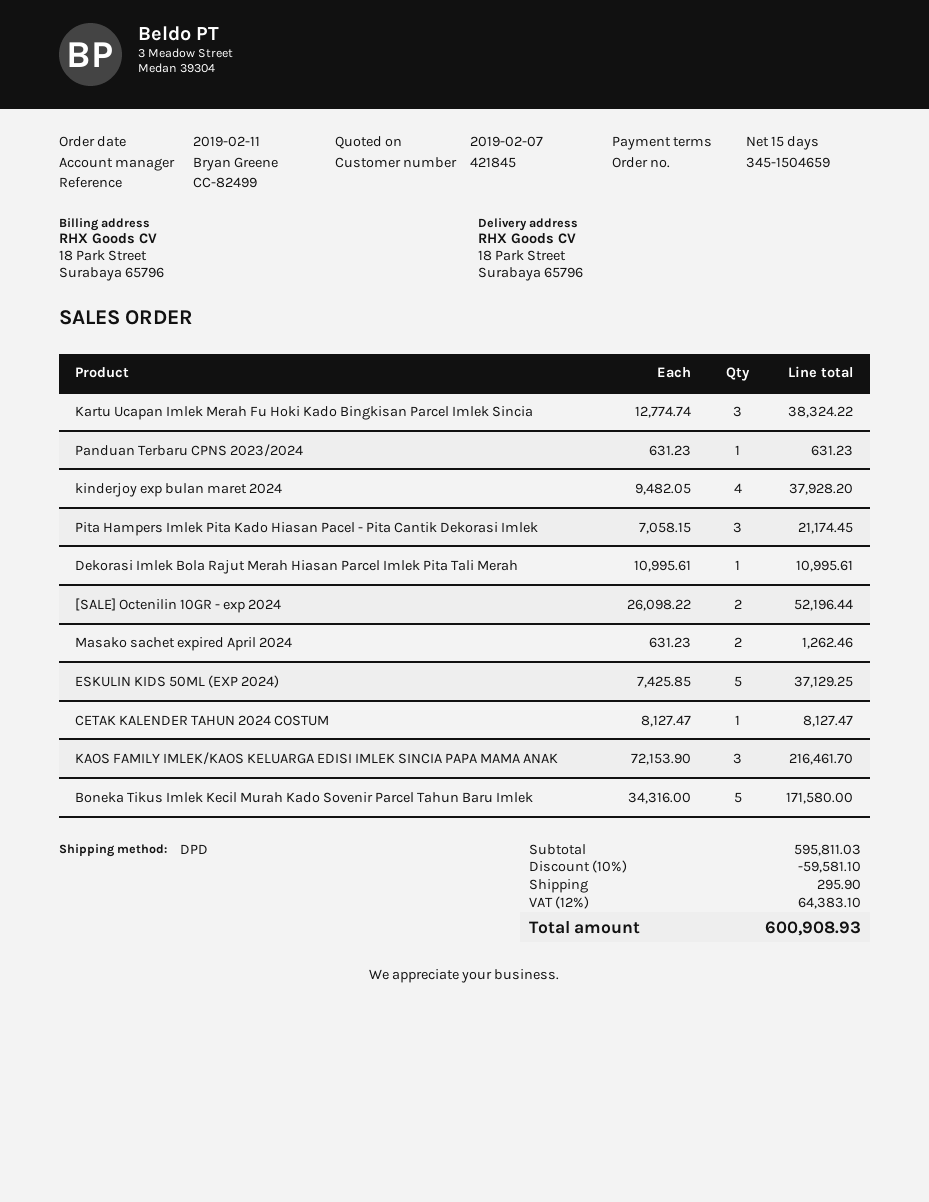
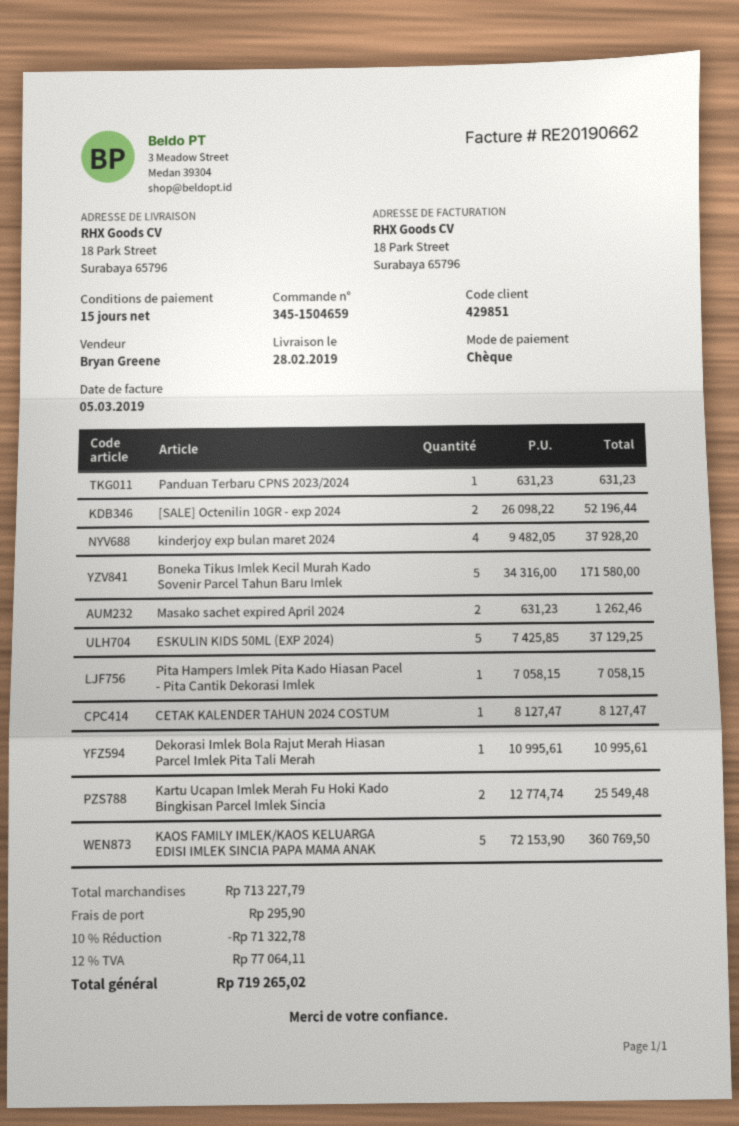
customer number: 421845 -> 429851
Kartu Ucapan Imlek Merah Fu Hoki Kado Bingkisan Parcel Imlek Sincia: 3 x 12774.74 = 38324.22 -> 2 x 12774.74 = 25549.48
Pita Hampers Imlek Pita Kado Hiasan Pacel - Pita Cantik Dekorasi Imlek: 3 x 7058.15 = 21174.45 -> 1 x 7058.15 = 7058.15
KAOS FAMILY IMLEK/KAOS KELUARGA EDISI IMLEK SINCIA PAPA MAMA ANAK: 3 x 72153.90 = 216461.70 -> 5 x 72153.90 = 360769.50
subtotal: 595811.03 -> 713227.79
discount: 10% = 59581.10 -> 10% = 71322.78
tax: 12% = 64383.10 -> 12% = 77064.11
total: 600908.93 -> 719265.02

